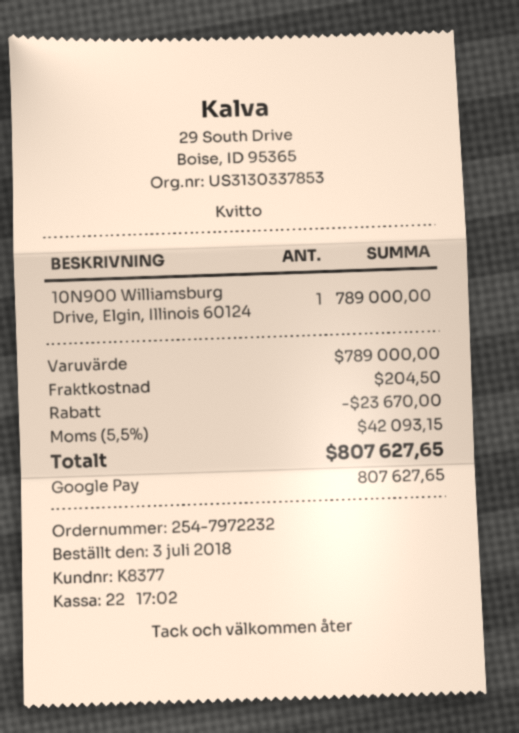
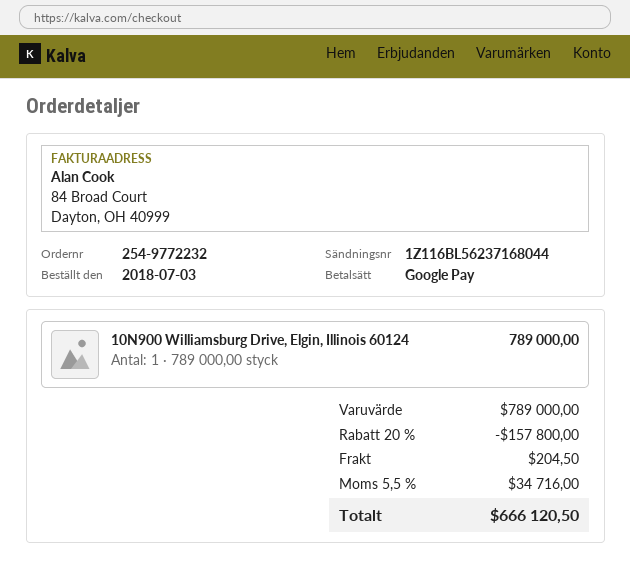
order number: 254-7972232 -> 254-9772232
discount: 23670.00 -> 157800.00
tax: 5.5% = 42093.15 -> 5.5% = 34716.00
total: 807627.65 -> 666120.50

